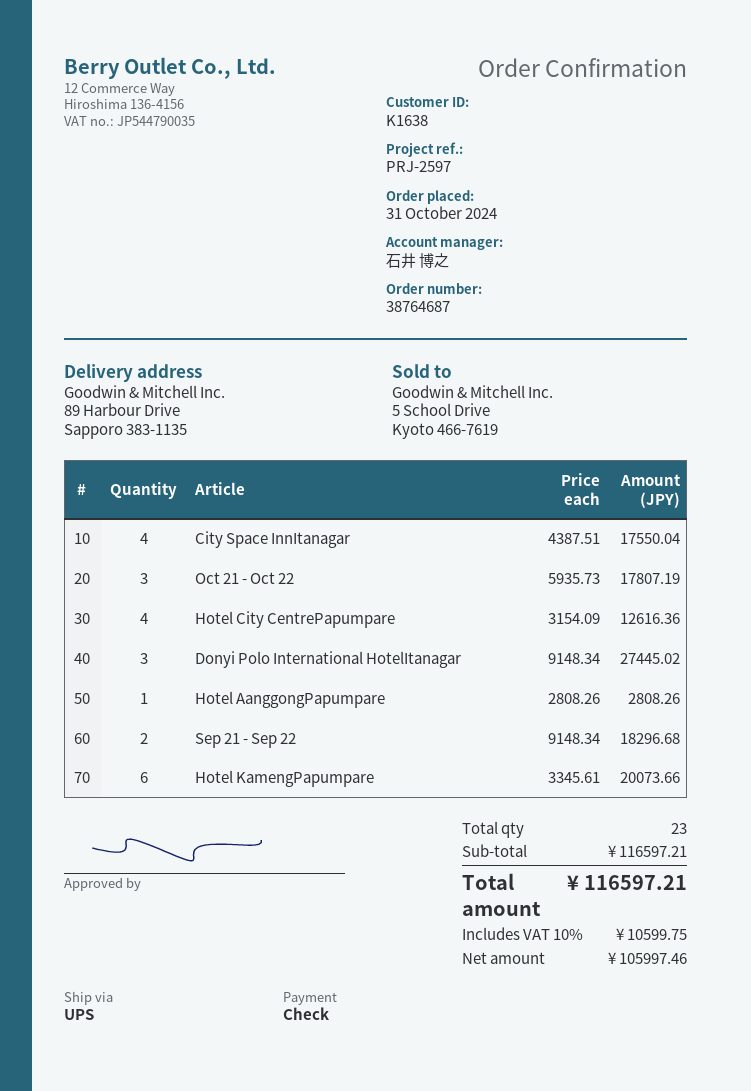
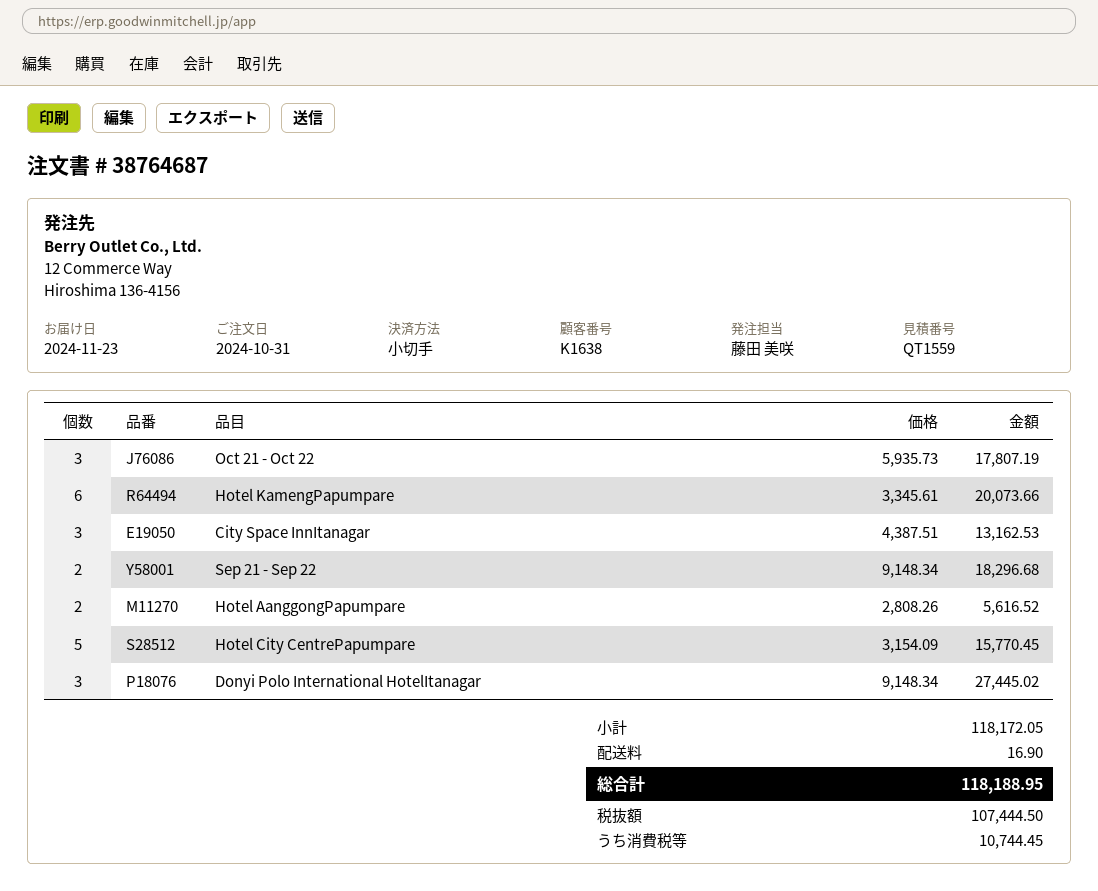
City Space InnItanagar: 4 x 4387.51 = 17550.04 -> 3 x 4387.51 = 13162.53
Hotel City CentrePapumpare: 4 x 3154.09 = 12616.36 -> 5 x 3154.09 = 15770.45
Hotel AanggongPapumpare: 1 x 2808.26 = 2808.26 -> 2 x 2808.26 = 5616.52
subtotal: 116597.21 -> 118172.05
shipping: none -> 16.90
net: 105997.46 -> 107444.50
tax: 10599.75 -> 10744.45
total: 116597.21 -> 118188.95

